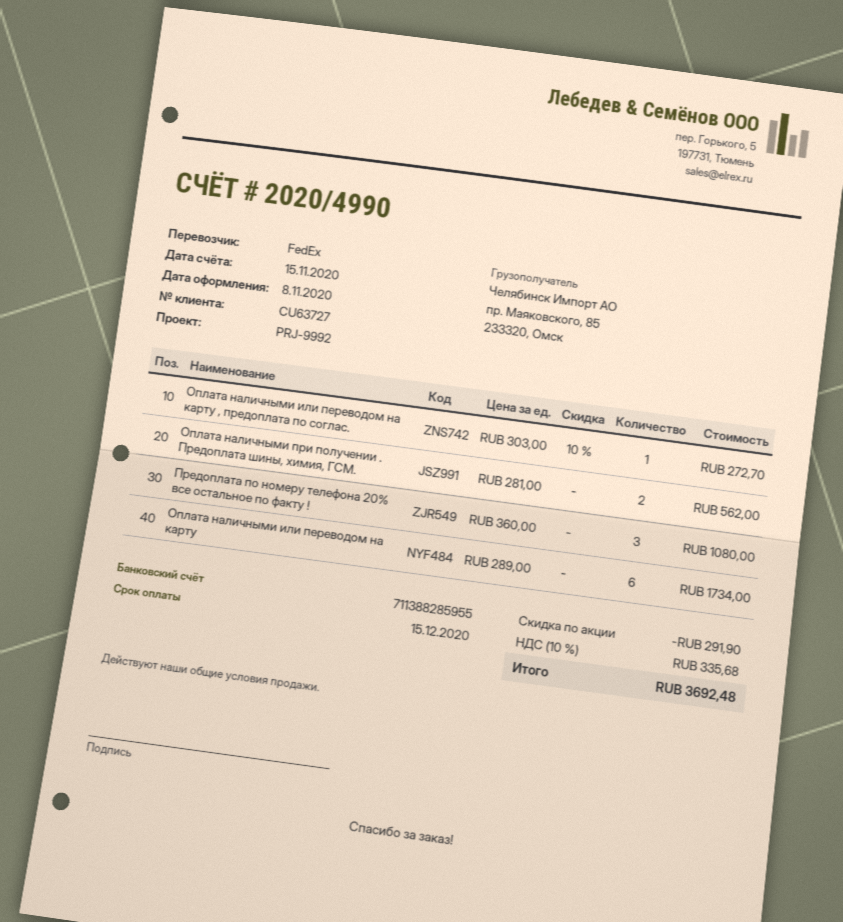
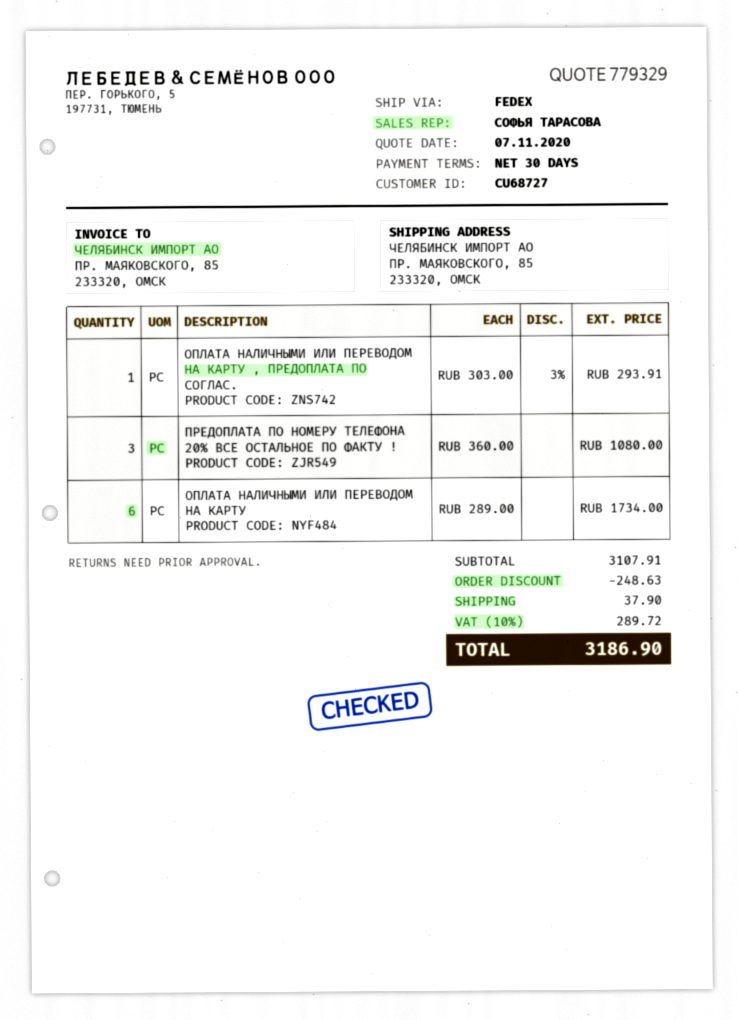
customer number: CU63727 -> CU68727
Оплата наличными или переводом на карту , предоплата по соглас.: 1 x 303.00 - 10% = 272.70 -> 1 x 303.00 - 3% = 293.91
Оплата наличными при получении . Предоплата шины, химия, ГСМ.: 2 x 281.00 = 562.00 -> none
discount: 291.90 -> 248.63
shipping: none -> 37.90
tax: 10% = 335.68 -> 10% = 289.72
total: 3692.48 -> 3186.90

